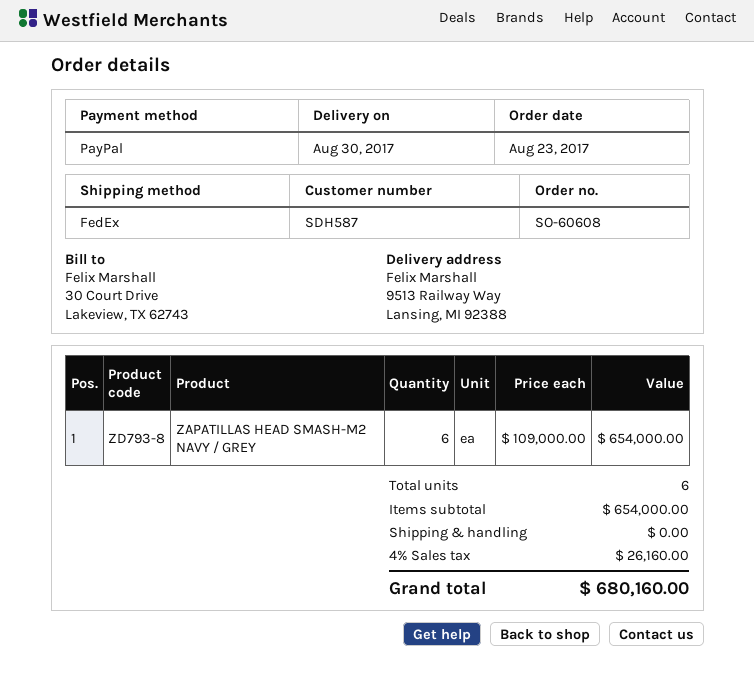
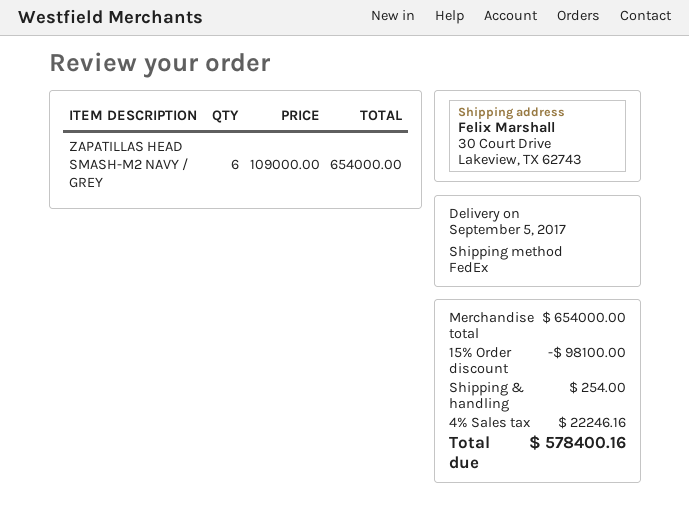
delivery date: 2017-08-30 -> 2017-09-05
ship to: 9513 Railway Way, Lansing, MI 92388 -> 30 Court Drive, Lakeview, TX 62743
discount: none -> 15% = 98100.00
shipping: 0.00 -> 254.00
tax: 4% = 26160.00 -> 4% = 22246.16
total: 680160.00 -> 578400.16

